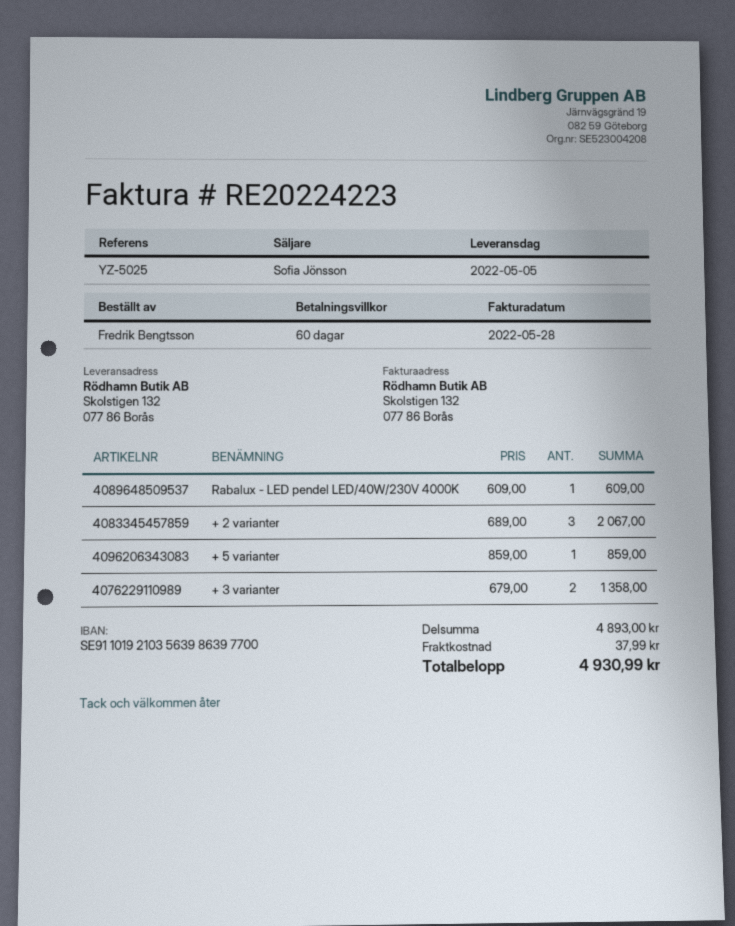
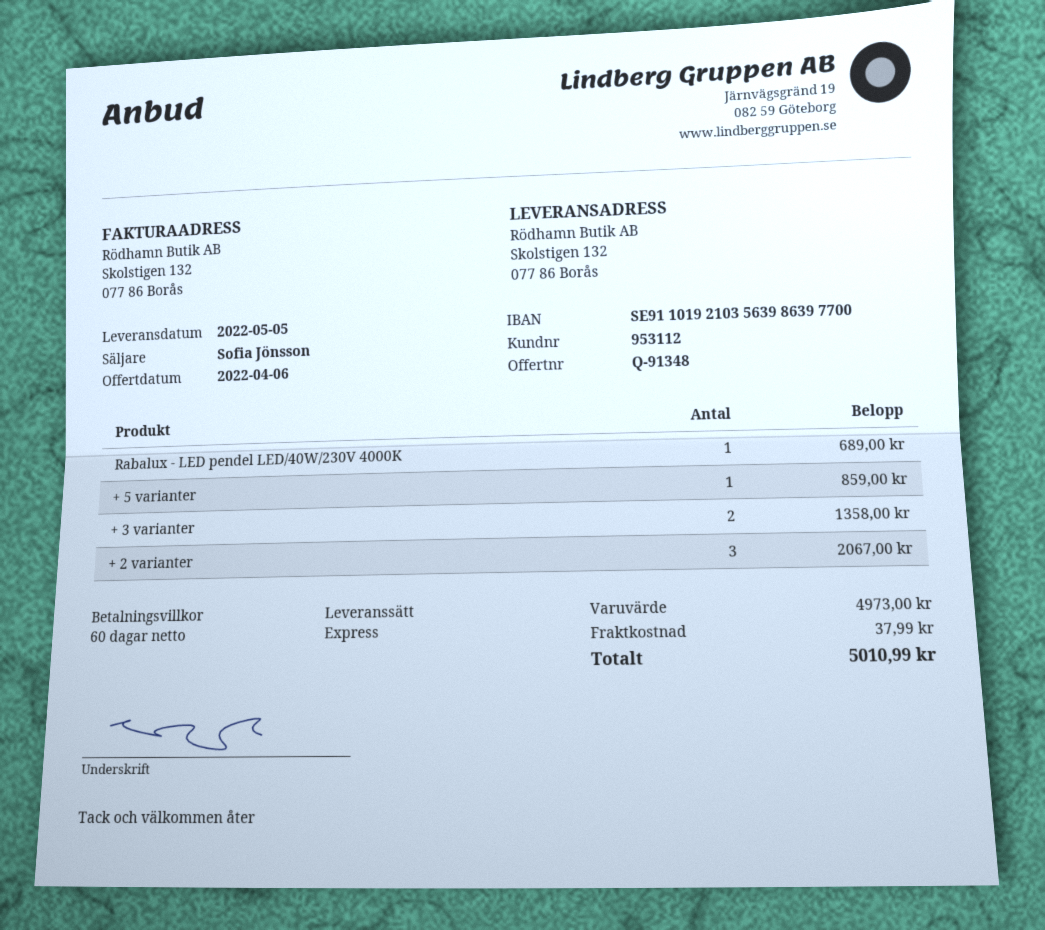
Rabalux - LED pendel LED/40W/230V 4000K: 1 for 609.00 -> 1 for 689.00
subtotal: 4893.00 -> 4973.00
total: 4930.99 -> 5010.99

